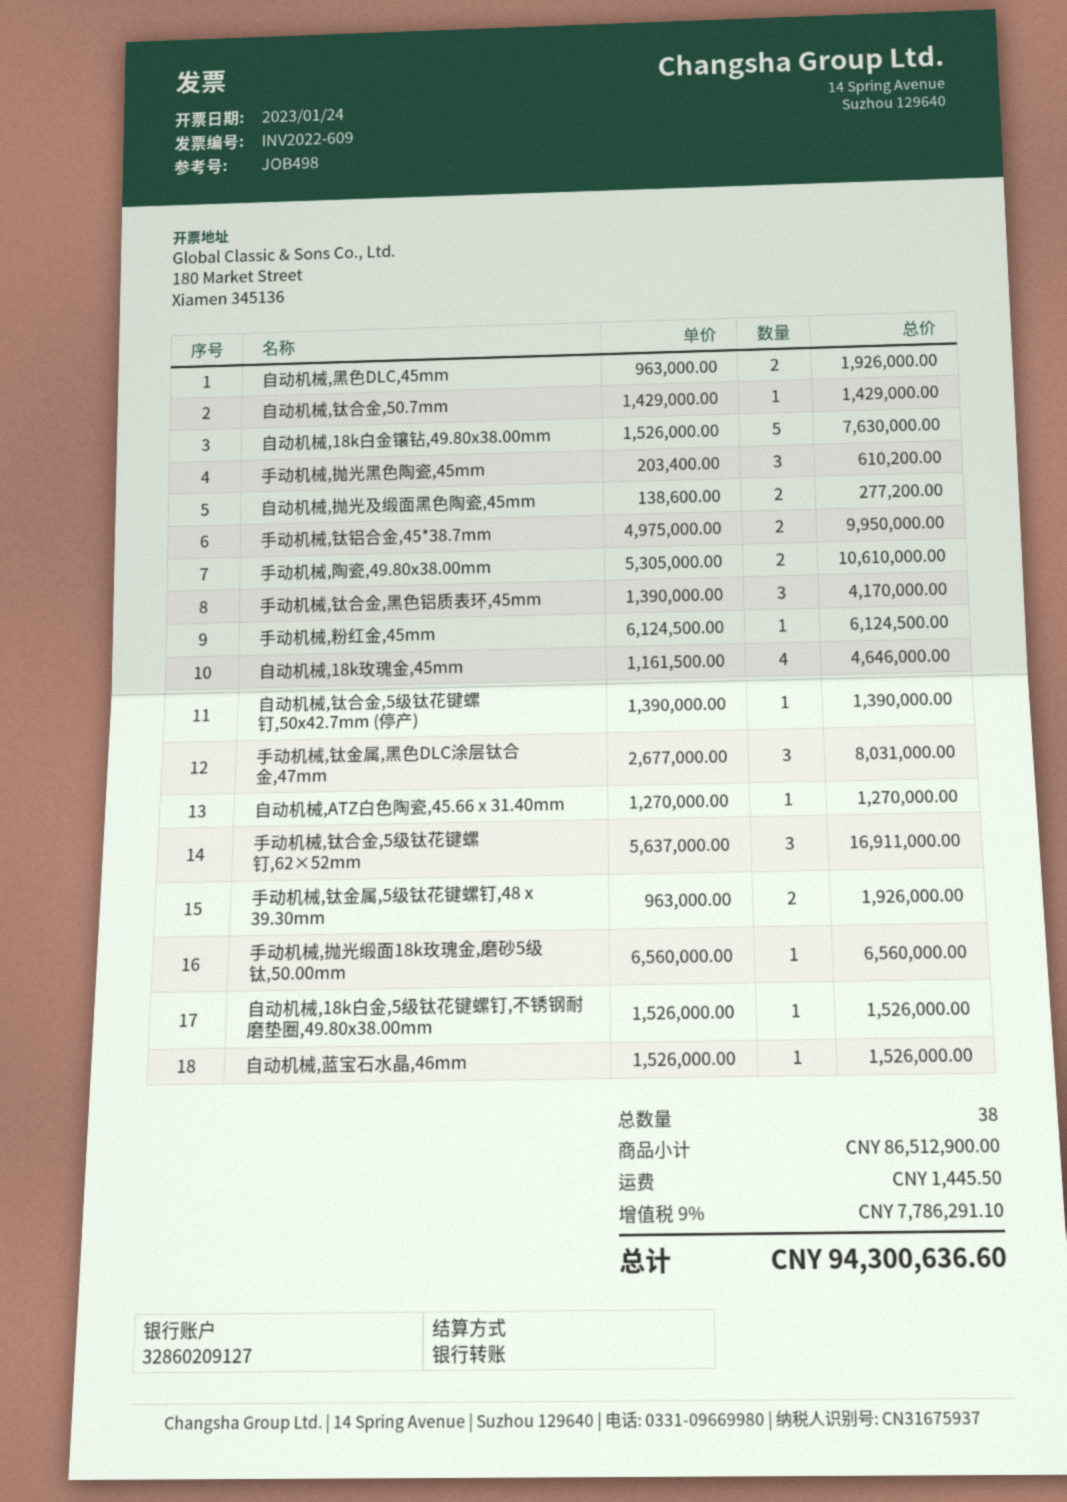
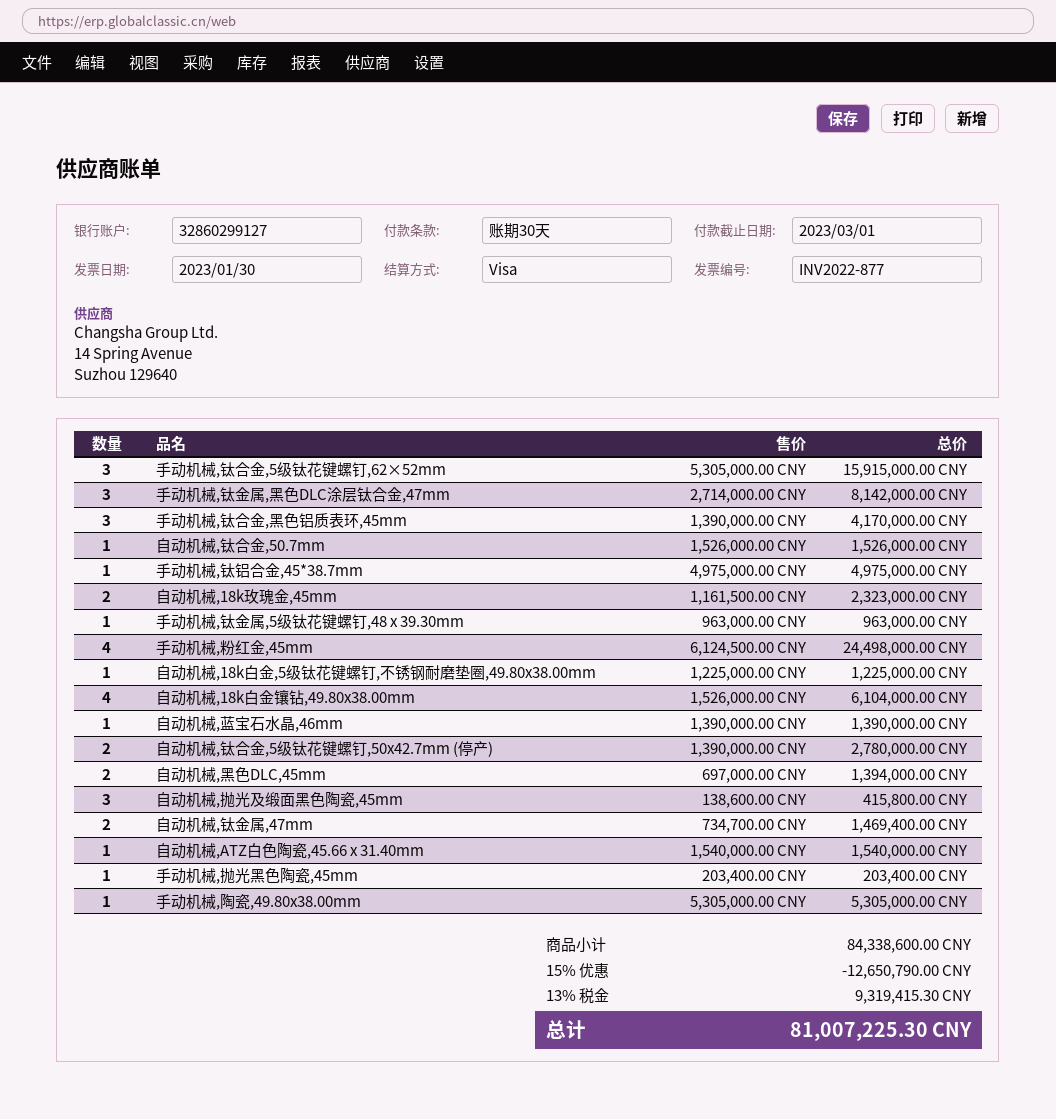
invoice number: INV2022-609 -> INV2022-877
invoice date: 2023-01-24 -> 2023-01-30
payment method: bank transfer -> Visa
bank account: 32860209127 -> 32860299127
自动机械,黑色DLC,45mm: 2 x 963000.00 = 1926000.00 -> 2 x 697000.00 = 1394000.00
自动机械,钛合金,50.7mm: 1 x 1429000.00 = 1429000.00 -> 1 x 1526000.00 = 1526000.00
自动机械,18k白金镶钻,49.80x38.00mm: 5 x 1526000.00 = 7630000.00 -> 4 x 1526000.00 = 6104000.00
手动机械,抛光黑色陶瓷,45mm: 3 x 203400.00 = 610200.00 -> 1 x 203400.00 = 203400.00
自动机械,抛光及缎面黑色陶瓷,45mm: 2 x 138600.00 = 277200.00 -> 3 x 138600.00 = 415800.00
手动机械,钛铝合金,45*38.7mm: 2 x 4975000.00 = 9950000.00 -> 1 x 4975000.00 = 4975000.00
手动机械,陶瓷,49.80x38.00mm: 2 x 5305000.00 = 10610000.00 -> 1 x 5305000.00 = 5305000.00
手动机械,粉红金,45mm: 1 x 6124500.00 = 6124500.00 -> 4 x 6124500.00 = 24498000.00
自动机械,18k玫瑰金,45mm: 4 x 1161500.00 = 4646000.00 -> 2 x 1161500.00 = 2323000.00
自动机械,钛合金,5级钛花键螺钉,50x42.7mm (停产): 1 x 1390000.00 = 1390000.00 -> 2 x 1390000.00 = 2780000.00
手动机械,钛金属,黑色DLC涂层钛合金,47mm: 3 x 2677000.00 = 8031000.00 -> 3 x 2714000.00 = 8142000.00
自动机械,ATZ白色陶瓷,45.66 x 31.40mm: 1 x 1270000.00 = 1270000.00 -> 1 x 1540000.00 = 1540000.00
手动机械,钛合金,5级钛花键螺钉,62×52mm: 3 x 5637000.00 = 16911000.00 -> 3 x 5305000.00 = 15915000.00
手动机械,钛金属,5级钛花键螺钉,48 x 39.30mm: 2 x 963000.00 = 1926000.00 -> 1 x 963000.00 = 963000.00
手动机械,抛光缎面18k玫瑰金,磨砂5级钛,50.00mm: 1 x 6560000.00 = 6560000.00 -> none
自动机械,18k白金,5级钛花键螺钉,不锈钢耐磨垫圈,49.80x38.00mm: 1 x 1526000.00 = 1526000.00 -> 1 x 1225000.00 = 1225000.00
自动机械,蓝宝石水晶,46mm: 1 x 1526000.00 = 1526000.00 -> 1 x 1390000.00 = 1390000.00
自动机械,钛金属,47mm: none -> 2 x 734700.00 = 1469400.00
subtotal: 86512900.00 -> 84338600.00
discount: none -> 15% = 12650790.00
shipping: 1445.50 -> none
tax: 9% = 7786291.10 -> 13% = 9319415.30
total: 94300636.60 -> 81007225.30

